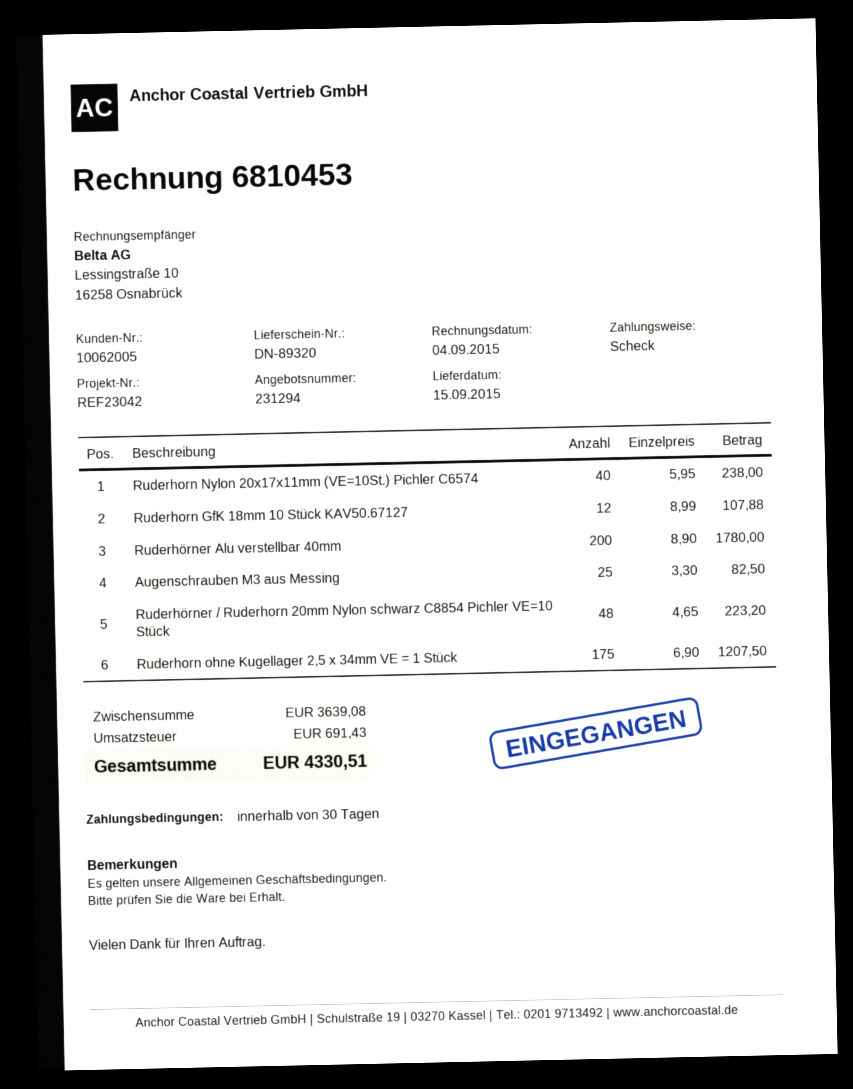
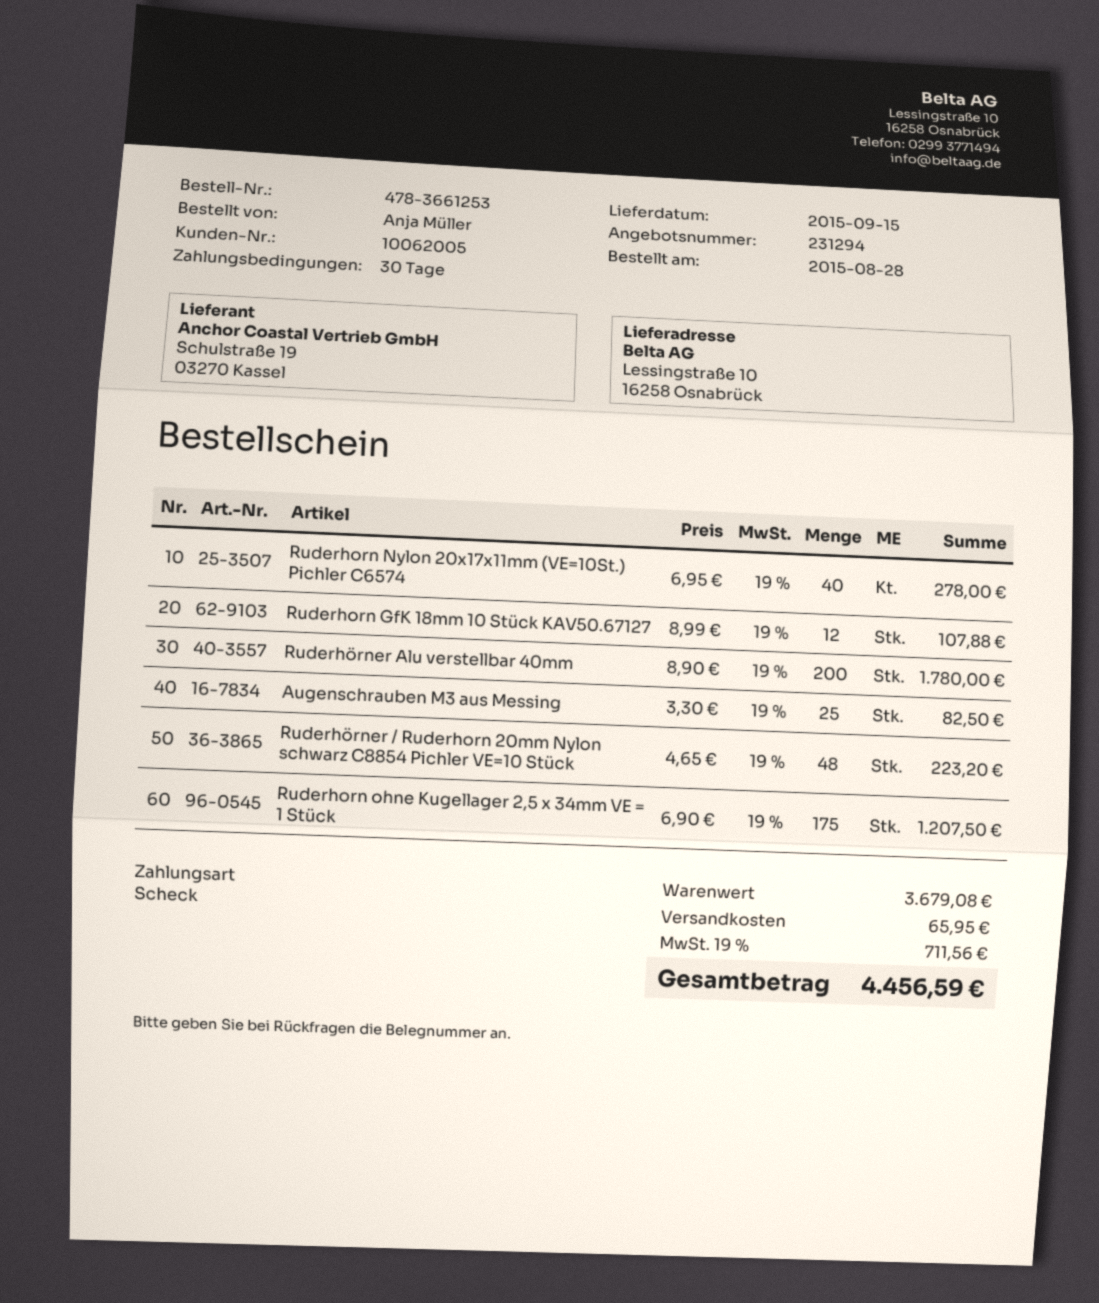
Ruderhorn Nylon 20x17x11mm (VE=10St.) Pichler C6574: 40 x 5.95 = 238.00 -> 40 x 6.95 = 278.00
subtotal: 3639.08 -> 3679.08
shipping: none -> 65.95
tax: 691.43 -> 711.56
total: 4330.51 -> 4456.59

